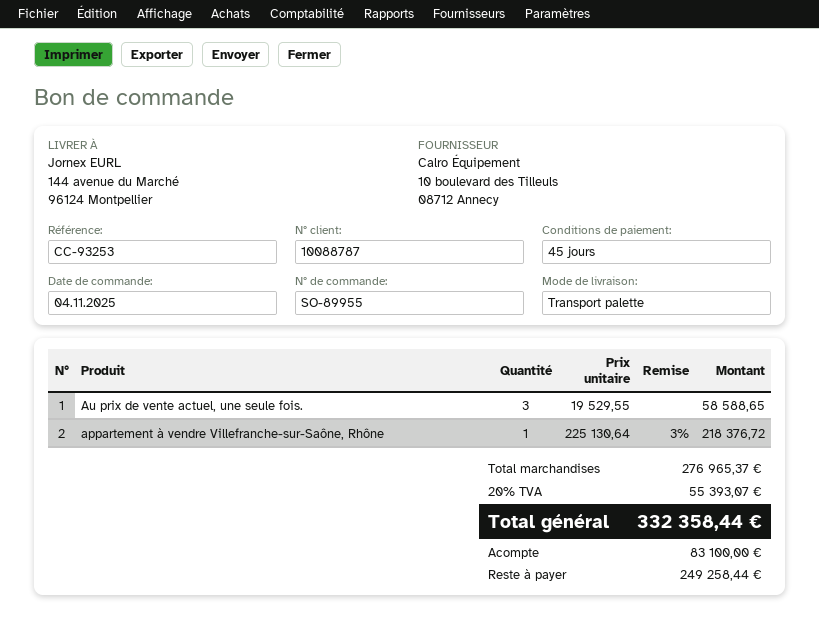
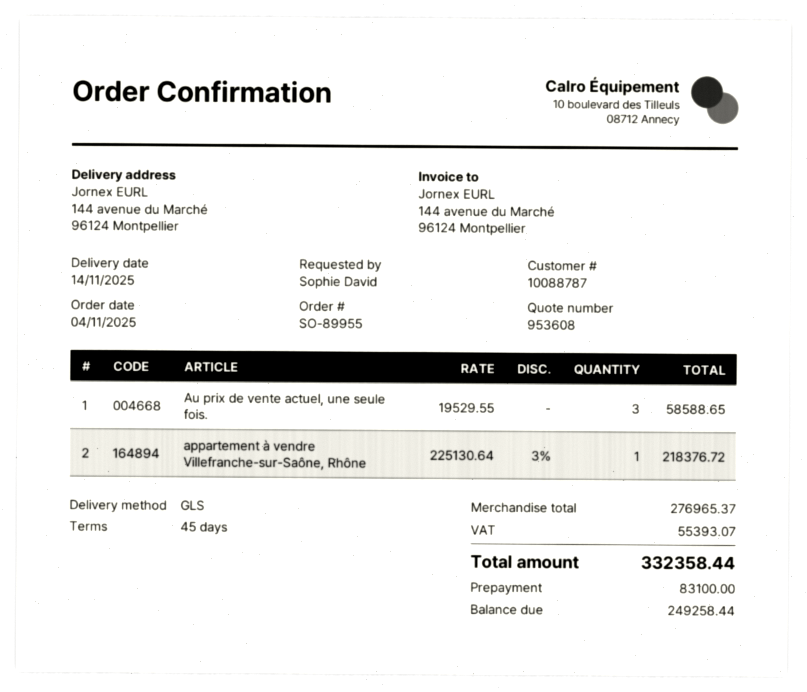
shipping method: pallet freight -> GLS

